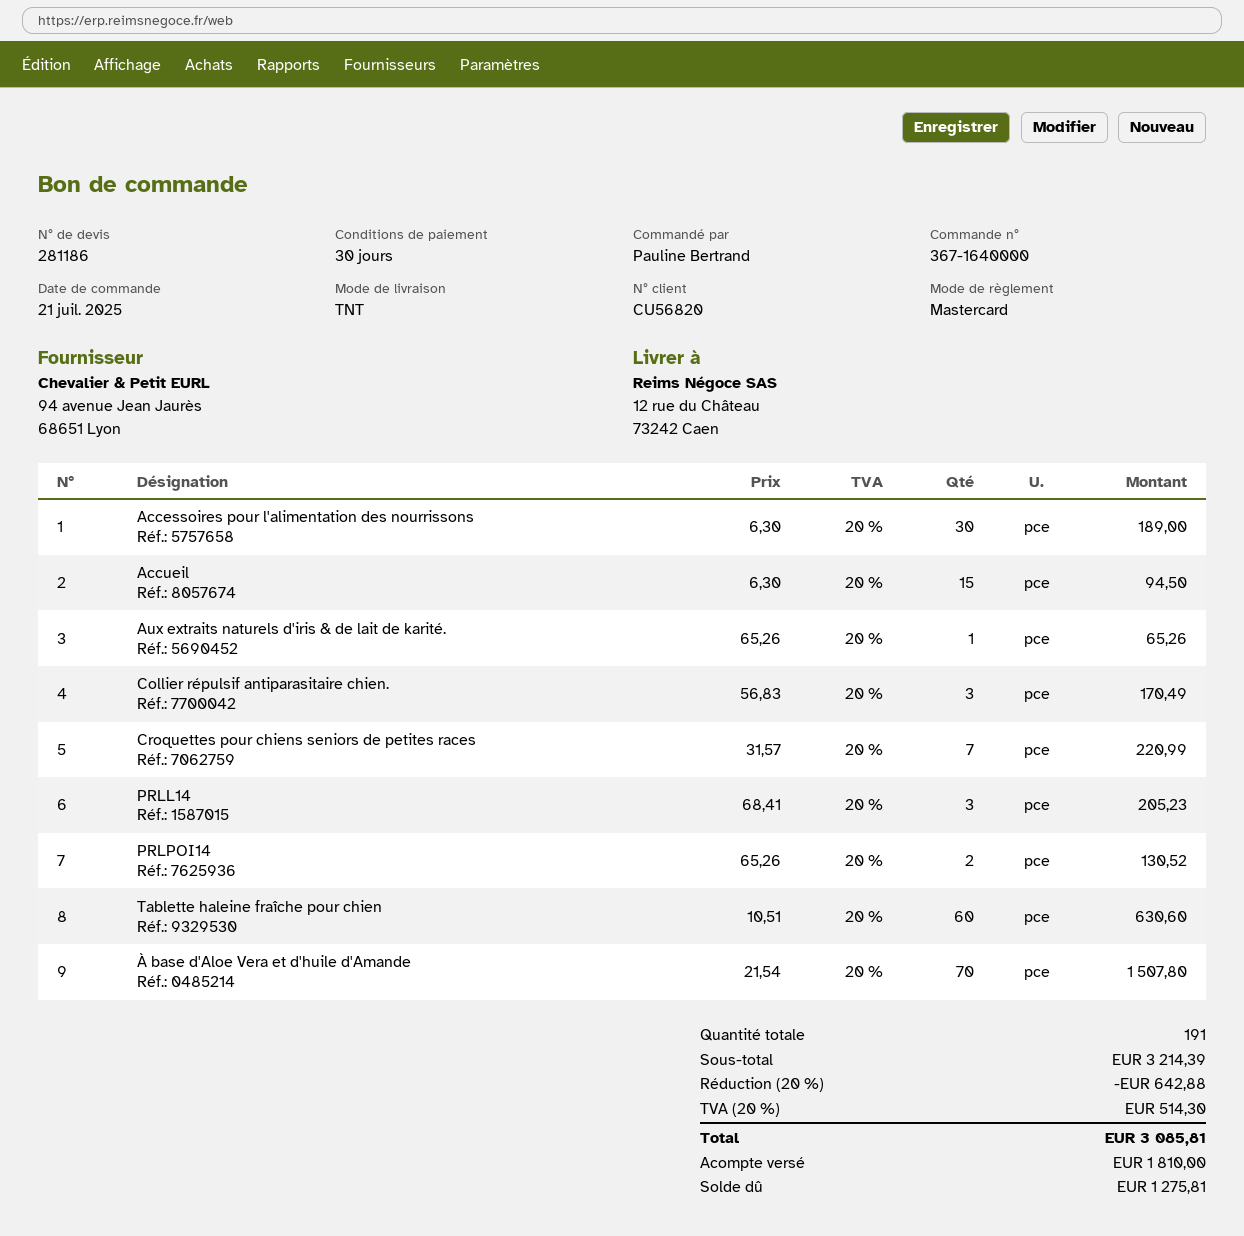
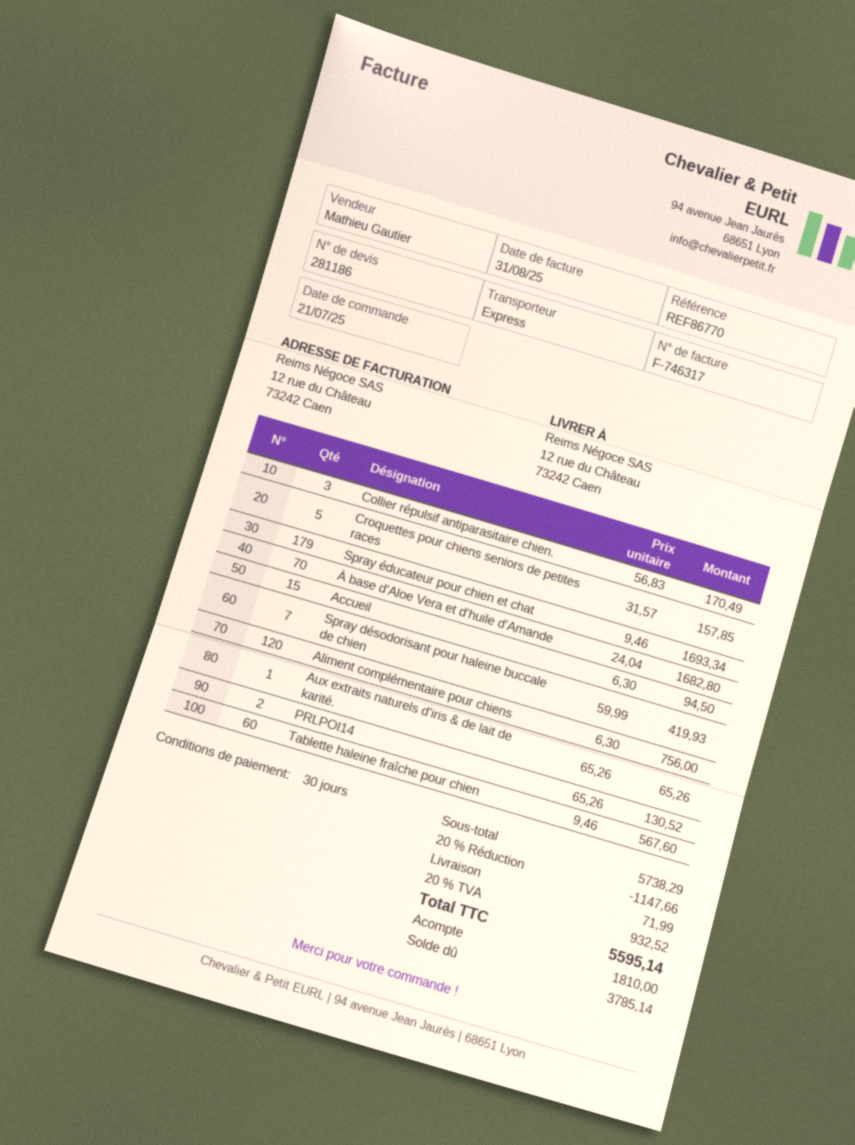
shipping method: TNT -> express
Accessoires pour l'alimentation des nourrissons: 30 x 6.30 = 189.00 -> none
Croquettes pour chiens seniors de petites races: 7 x 31.57 = 220.99 -> 5 x 31.57 = 157.85
PRLL14: 3 x 68.41 = 205.23 -> none
Tablette haleine fraîche pour chien: 60 x 10.51 = 630.60 -> 60 x 9.46 = 567.60
À base d'Aloe Vera et d'huile d'Amande: 70 x 21.54 = 1507.80 -> 70 x 24.04 = 1682.80
Spray éducateur pour chien et chat: none -> 179 x 9.46 = 1693.34
Spray désodorisant pour haleine buccale de chien: none -> 7 x 59.99 = 419.93
Aliment complémentaire pour chiens: none -> 120 x 6.30 = 756.00
subtotal: 3214.39 -> 5738.29
discount: 20% = 642.88 -> 20% = 1147.66
shipping: none -> 71.99
tax: 20% = 514.30 -> 20% = 932.52
total: 3085.81 -> 5595.14
balance: 1275.81 -> 3785.14

